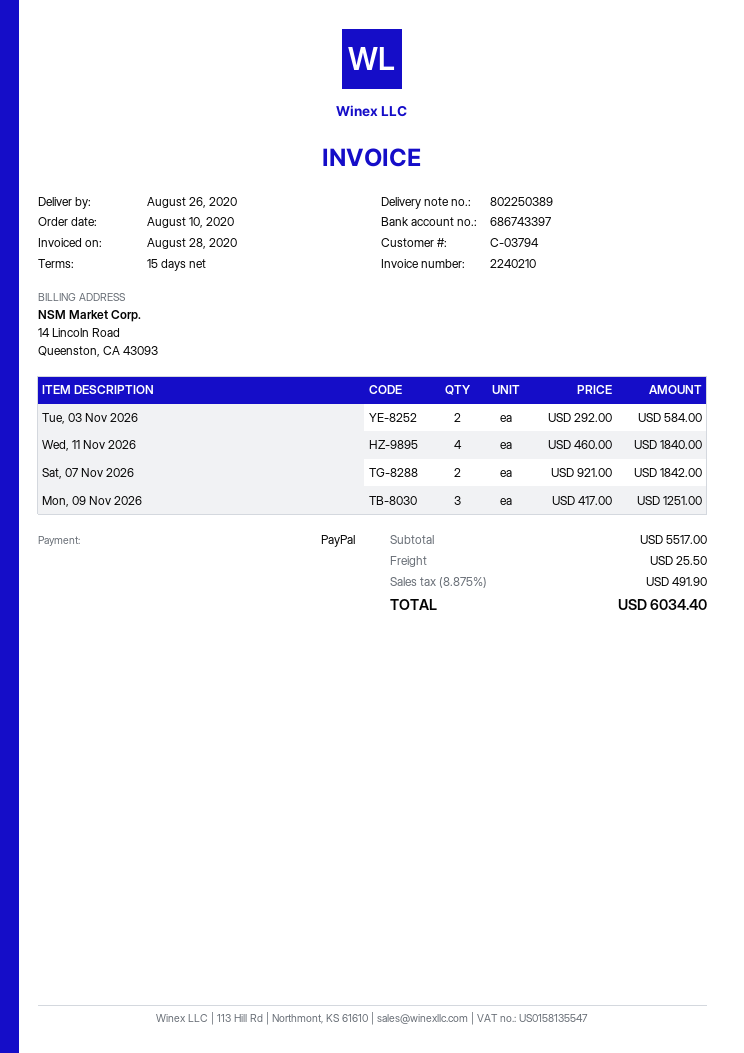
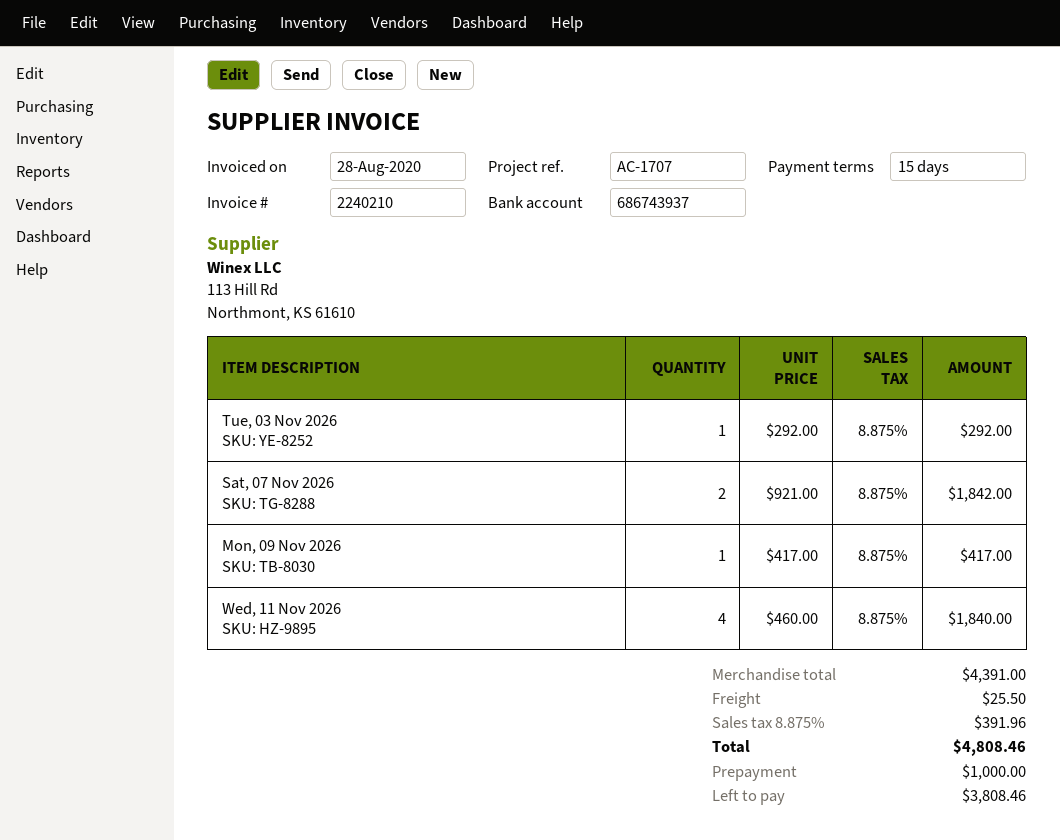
bank account: 686743397 -> 686743937
Tue, 03 Nov 2026: 2 x 292.00 = 584.00 -> 1 x 292.00 = 292.00
Mon, 09 Nov 2026: 3 x 417.00 = 1251.00 -> 1 x 417.00 = 417.00
subtotal: 5517.00 -> 4391.00
tax: 8.875% = 491.90 -> 8.875% = 391.96
total: 6034.40 -> 4808.46

